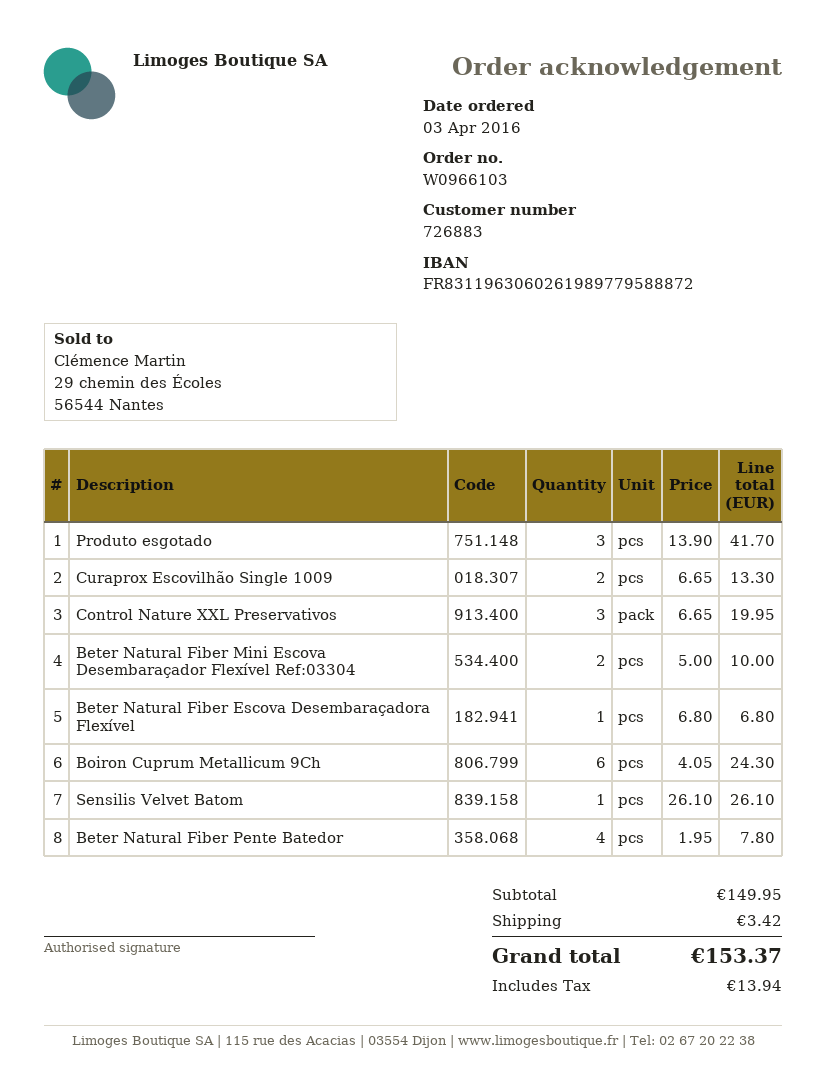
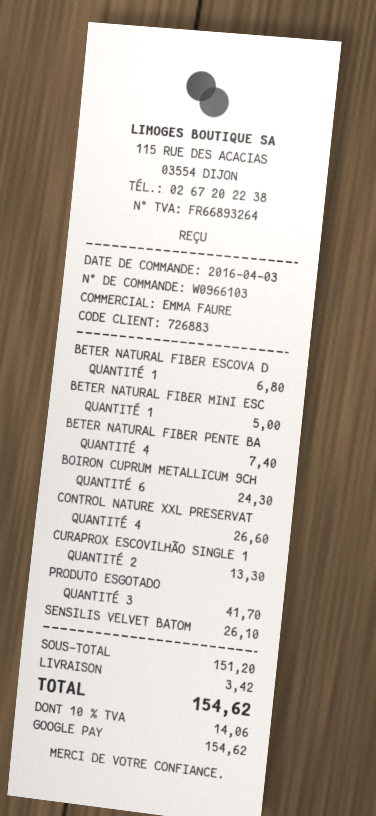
Control Nature XXL Preservativos: 3 for 19.95 -> 4 for 26.60
Beter Natural Fiber Mini Escova Desembaraçador Flexível Ref:03304: 2 for 10.00 -> 1 for 5.00
Beter Natural Fiber Pente Batedor: 4 for 7.80 -> 4 for 7.40
subtotal: 149.95 -> 151.20
tax: 13.94 -> 14.06
total: 153.37 -> 154.62

